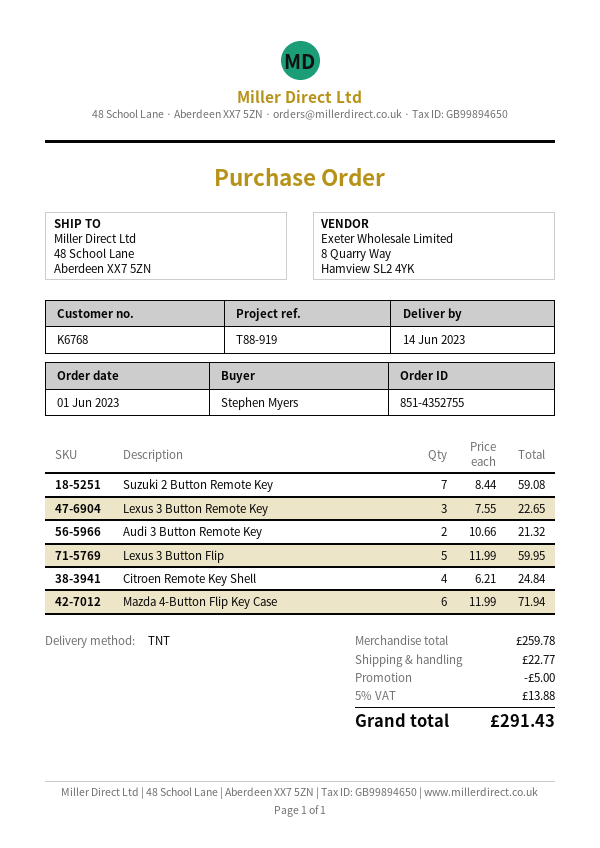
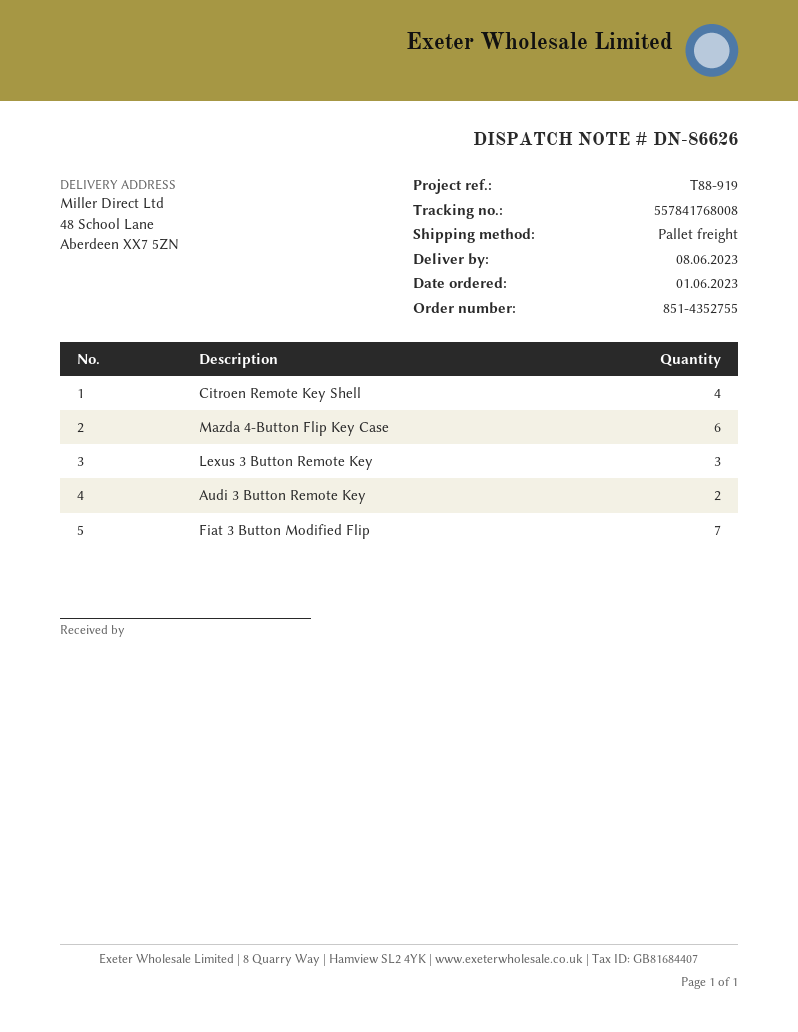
delivery date: 2023-06-14 -> 2023-06-08
shipping method: TNT -> pallet freight
Suzuki 2 Button Remote Key: 7 -> none
Lexus 3 Button Flip: 5 -> none
Fiat 3 Button Modified Flip: none -> 7

